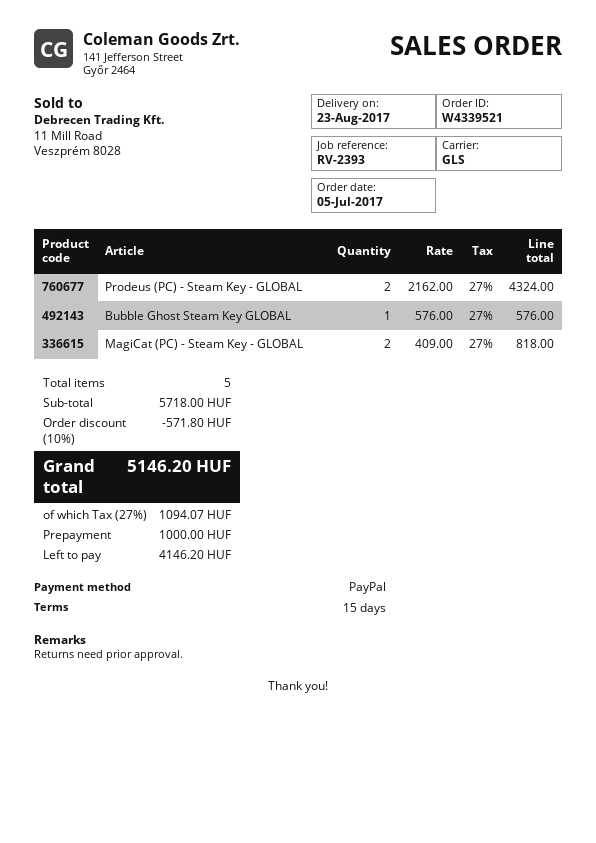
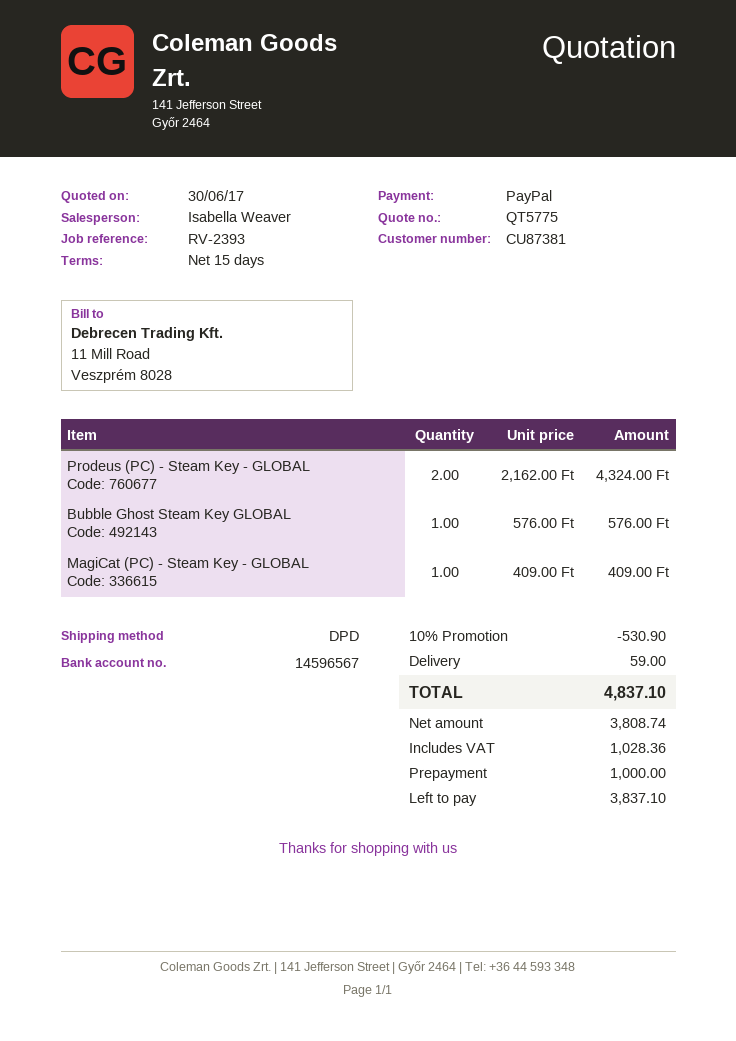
shipping method: GLS -> DPD
MagiCat (PC) - Steam Key - GLOBAL: 2 x 409.00 = 818.00 -> 1 x 409.00 = 409.00
discount: 10% = 571.80 -> 10% = 530.90
shipping: none -> 59.00
tax: 1094.07 -> 1028.36
total: 5146.20 -> 4837.10
balance: 4146.20 -> 3837.10

